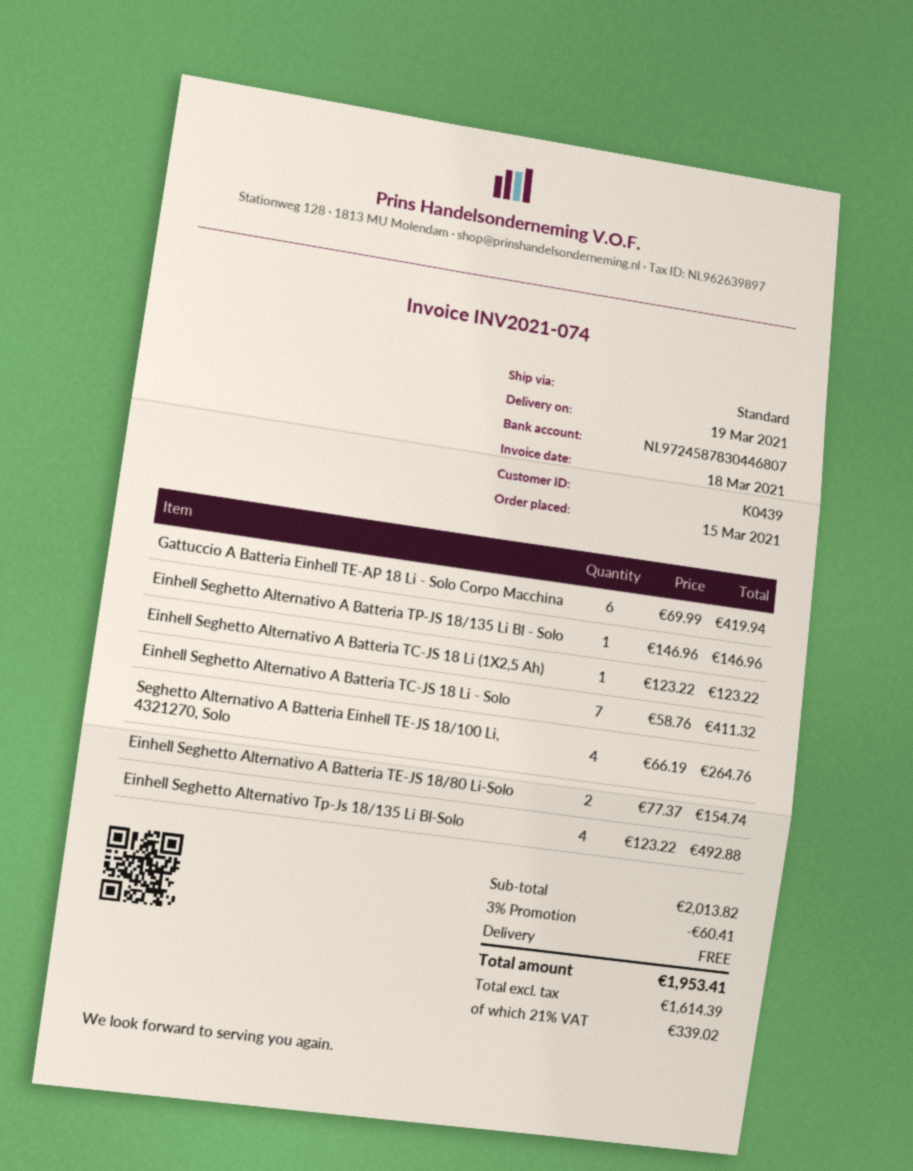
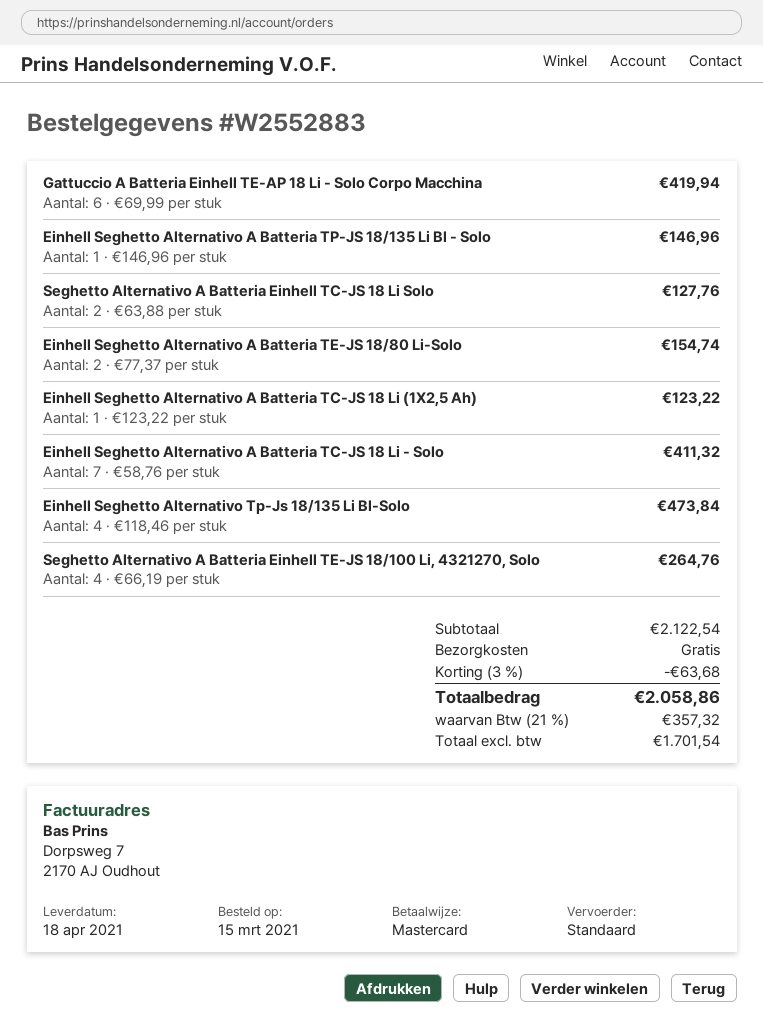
delivery date: 2021-03-19 -> 2021-04-18
Einhell Seghetto Alternativo Tp-Js 18/135 Li Bl-Solo: 4 x 123.22 = 492.88 -> 4 x 118.46 = 473.84
Seghetto Alternativo A Batteria Einhell TC-JS 18 Li Solo: none -> 2 x 63.88 = 127.76
subtotal: 2013.82 -> 2122.54
discount: 3% = 60.41 -> 3% = 63.68
net: 1614.39 -> 1701.54
tax: 21% = 339.02 -> 21% = 357.32
total: 1953.41 -> 2058.86

